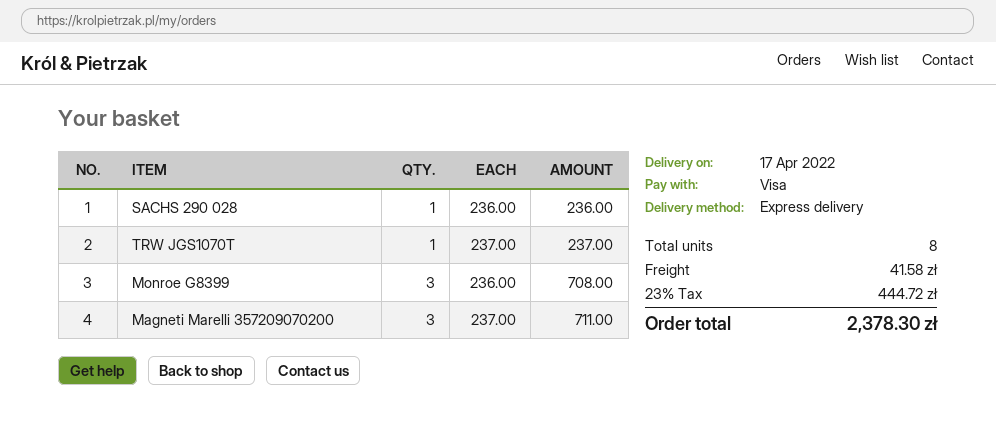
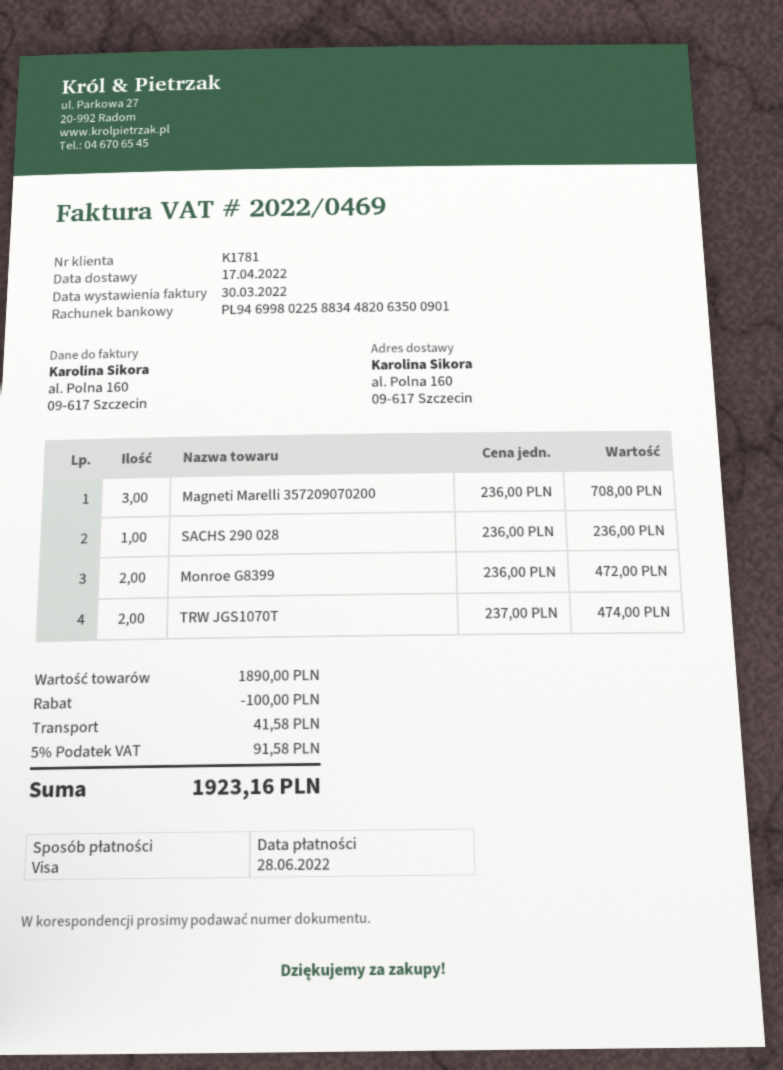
TRW JGS1070T: 1 x 237.00 = 237.00 -> 2 x 237.00 = 474.00
Monroe G8399: 3 x 236.00 = 708.00 -> 2 x 236.00 = 472.00
Magneti Marelli 357209070200: 3 x 237.00 = 711.00 -> 3 x 236.00 = 708.00
discount: none -> 100.00
tax: 23% = 444.72 -> 5% = 91.58
total: 2378.30 -> 1923.16

